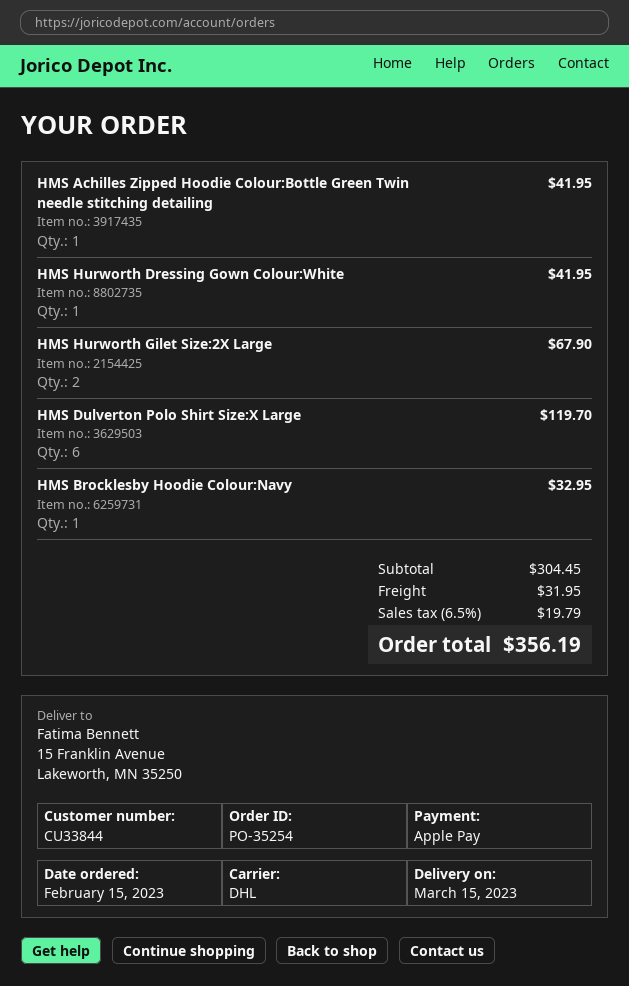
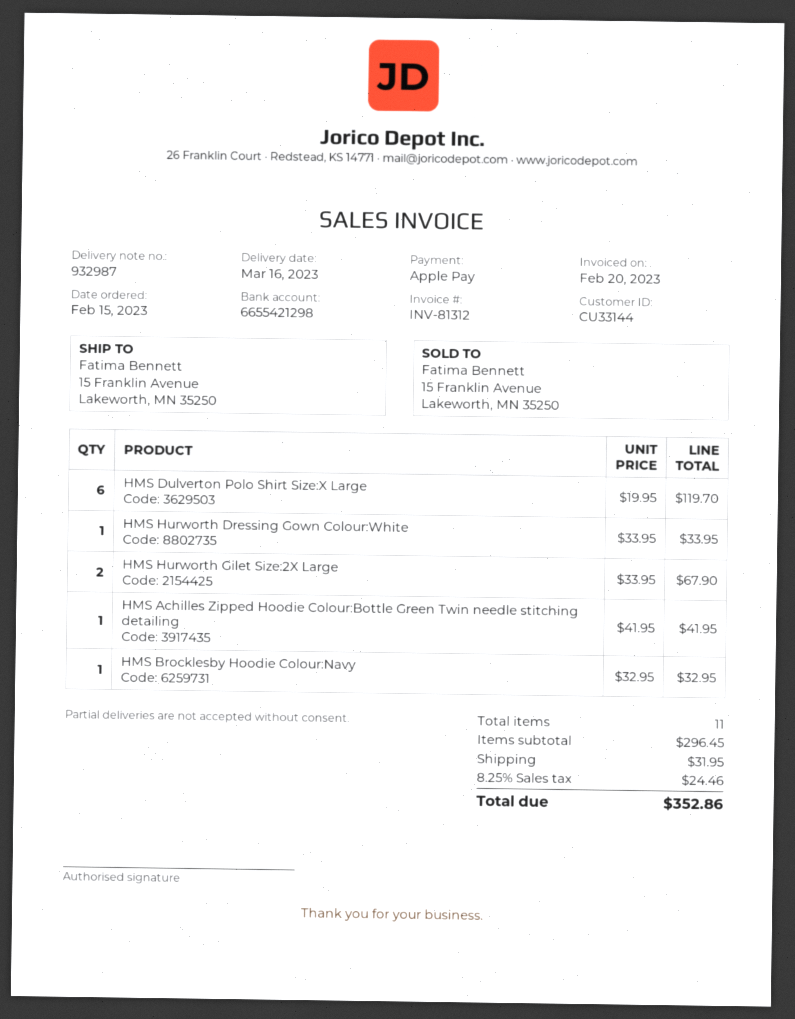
delivery date: 2023-03-15 -> 2023-03-16
customer number: CU33844 -> CU33144
HMS Hurworth Dressing Gown Colour:White: 1 for 41.95 -> 1 for 33.95
subtotal: 304.45 -> 296.45
tax: 6.5% = 19.79 -> 8.25% = 24.46
total: 356.19 -> 352.86

